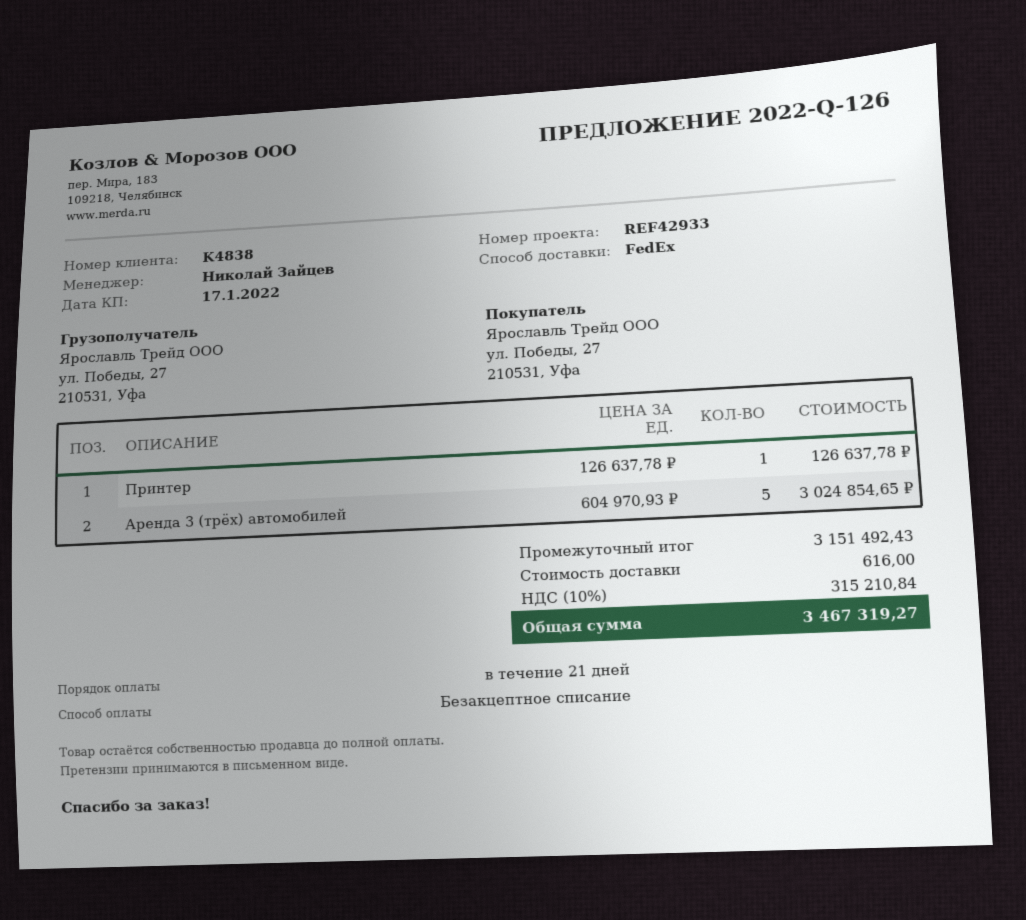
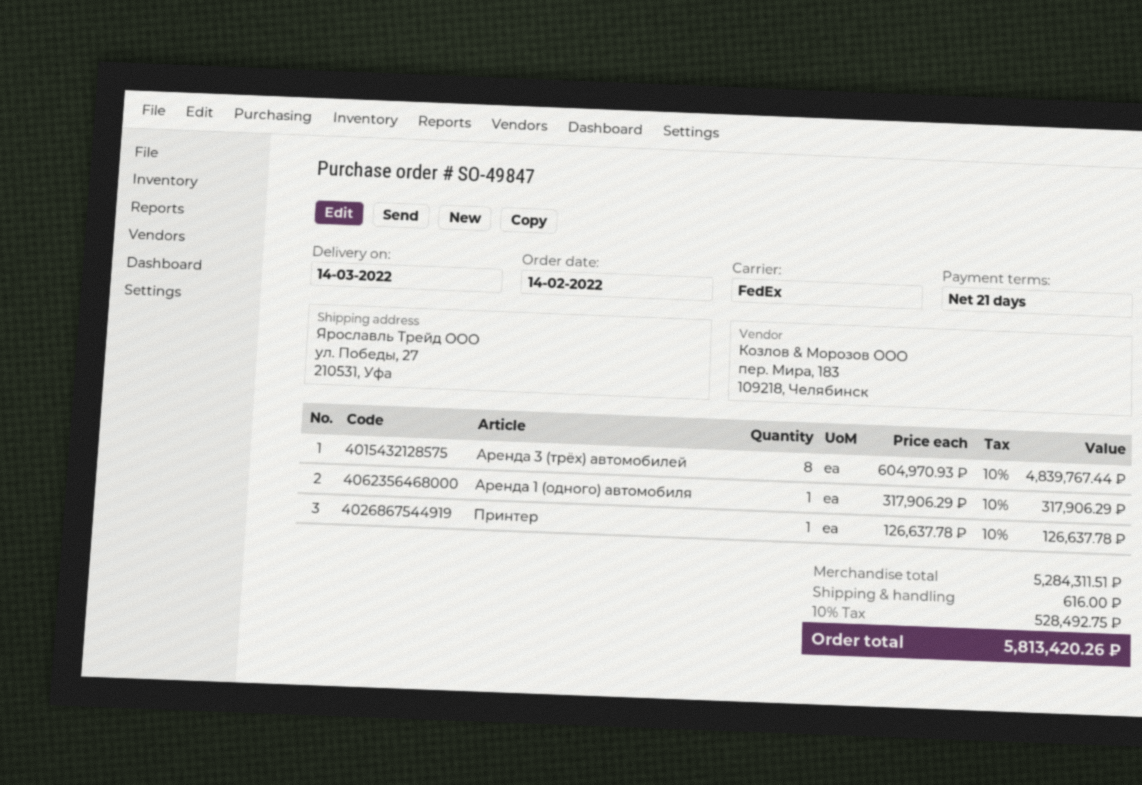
Аренда 3 (трёх) автомобилей: 5 x 604970.93 = 3024854.65 -> 8 x 604970.93 = 4839767.44
Аренда 1 (одного) автомобиля: none -> 1 x 317906.29 = 317906.29
subtotal: 3151492.43 -> 5284311.51
tax: 10% = 315210.84 -> 10% = 528492.75
total: 3467319.27 -> 5813420.26

